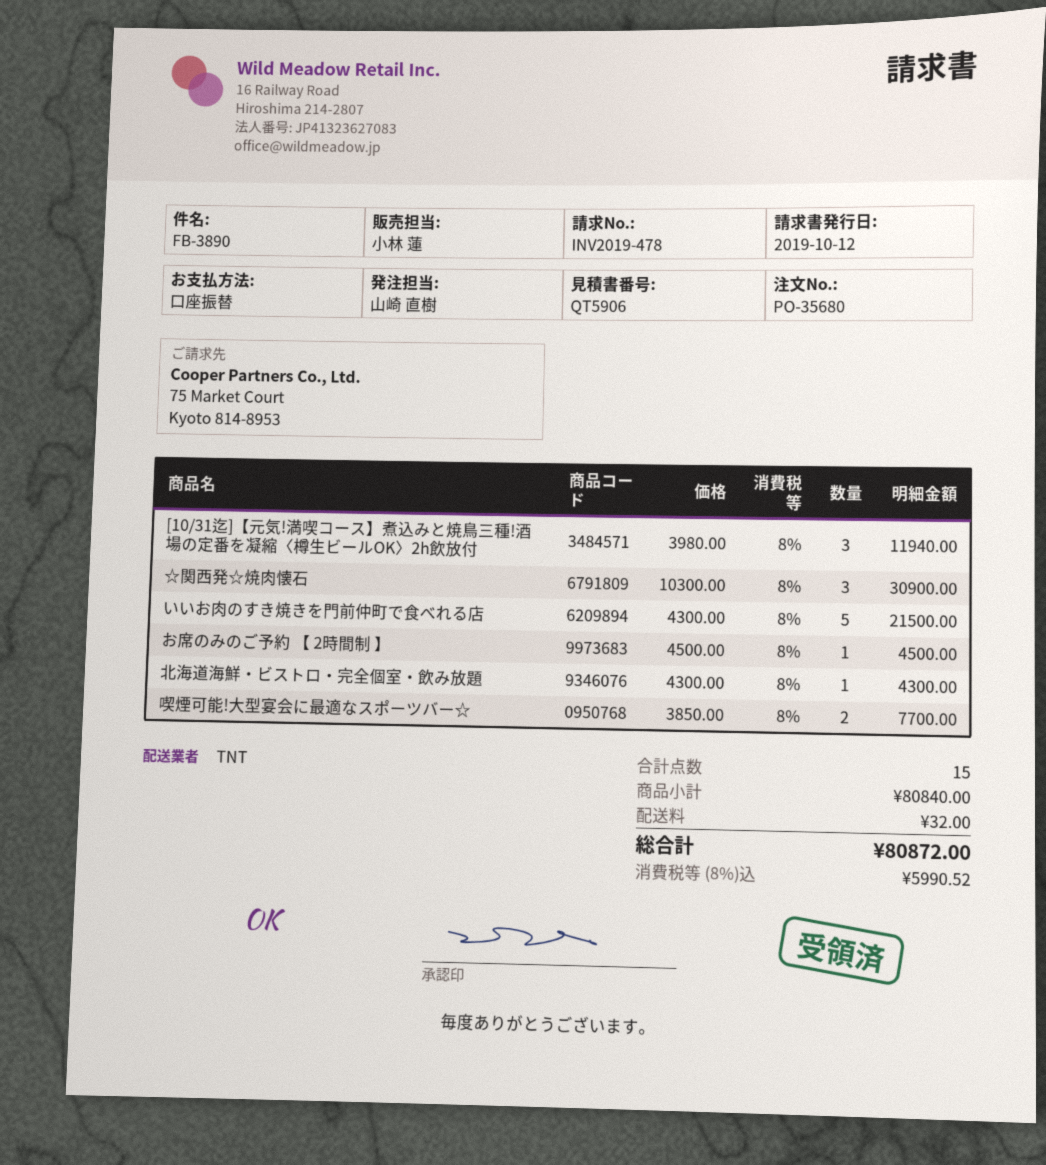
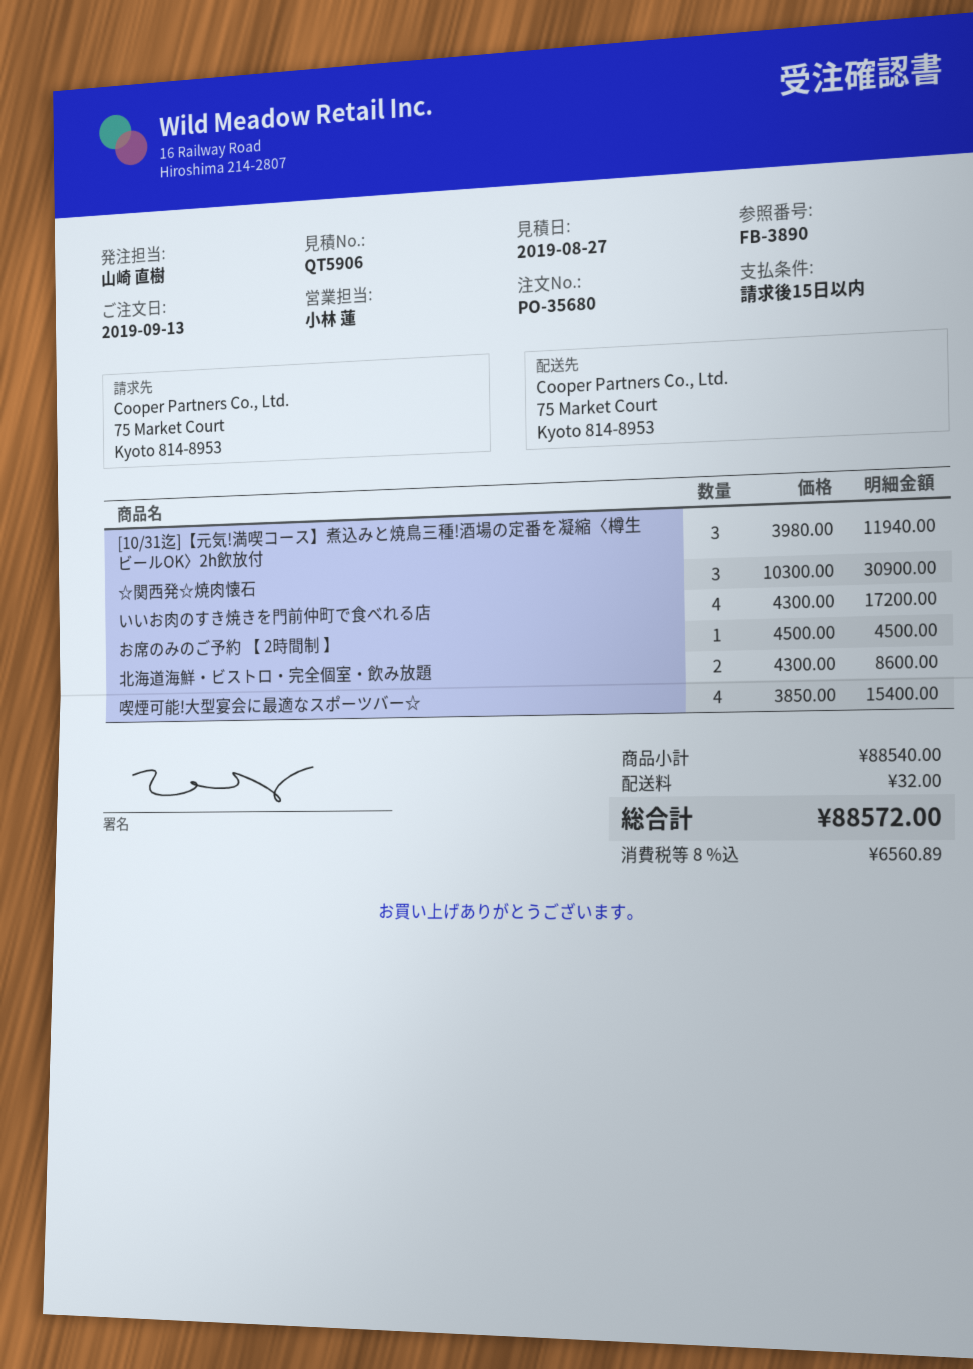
いいお肉のすき焼きを門前仲町で食べれる店: 5 x 4300.00 = 21500.00 -> 4 x 4300.00 = 17200.00
北海道海鮮・ビストロ・完全個室・飲み放題: 1 x 4300.00 = 4300.00 -> 2 x 4300.00 = 8600.00
喫煙可能!大型宴会に最適なスポーツバー☆: 2 x 3850.00 = 7700.00 -> 4 x 3850.00 = 15400.00
subtotal: 80840.00 -> 88540.00
tax: 8% = 5990.52 -> 8% = 6560.89
total: 80872.00 -> 88572.00

